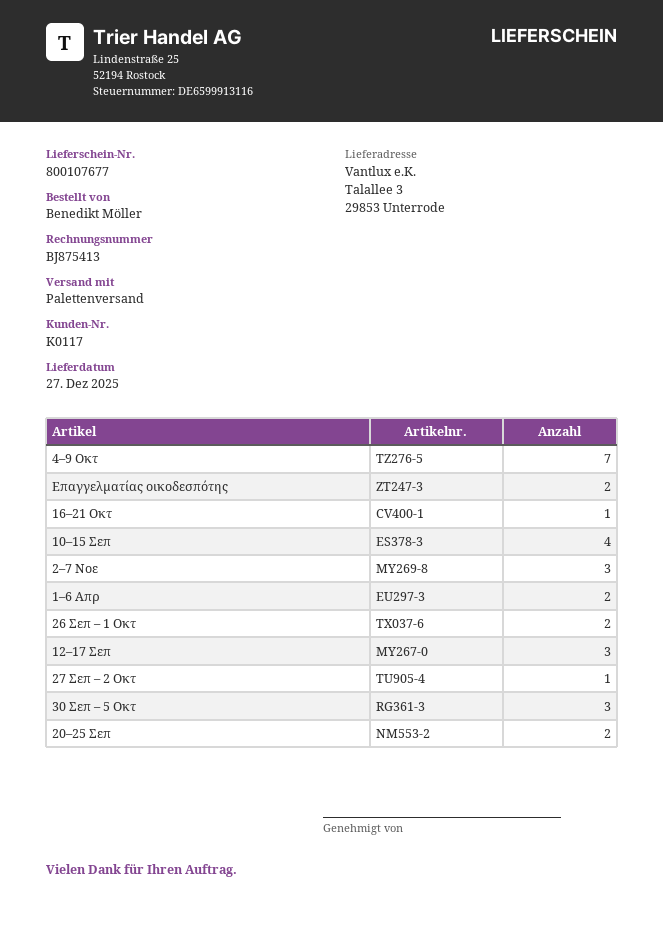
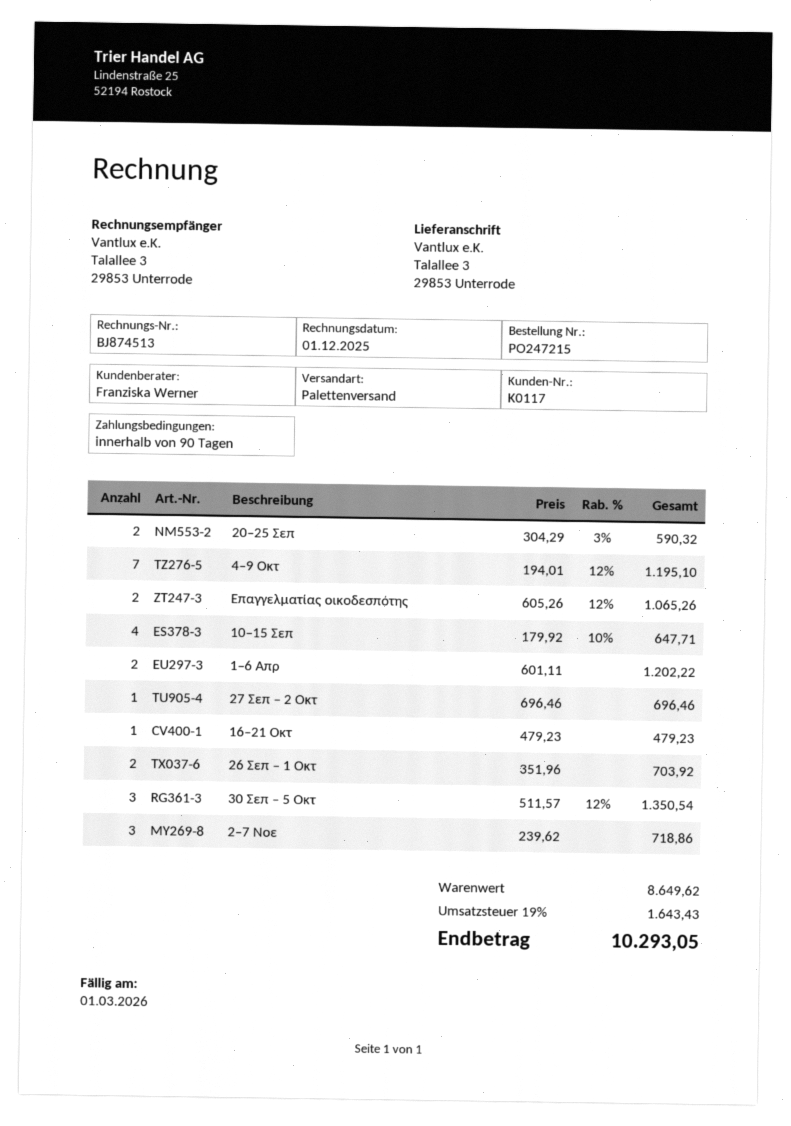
invoice number: BJ875413 -> BJ874513
12–17 Σεπ: 3 -> none

